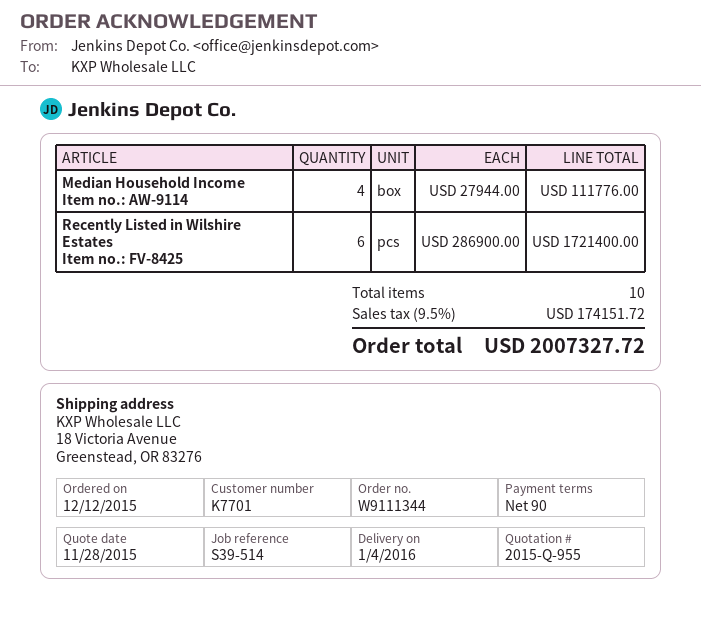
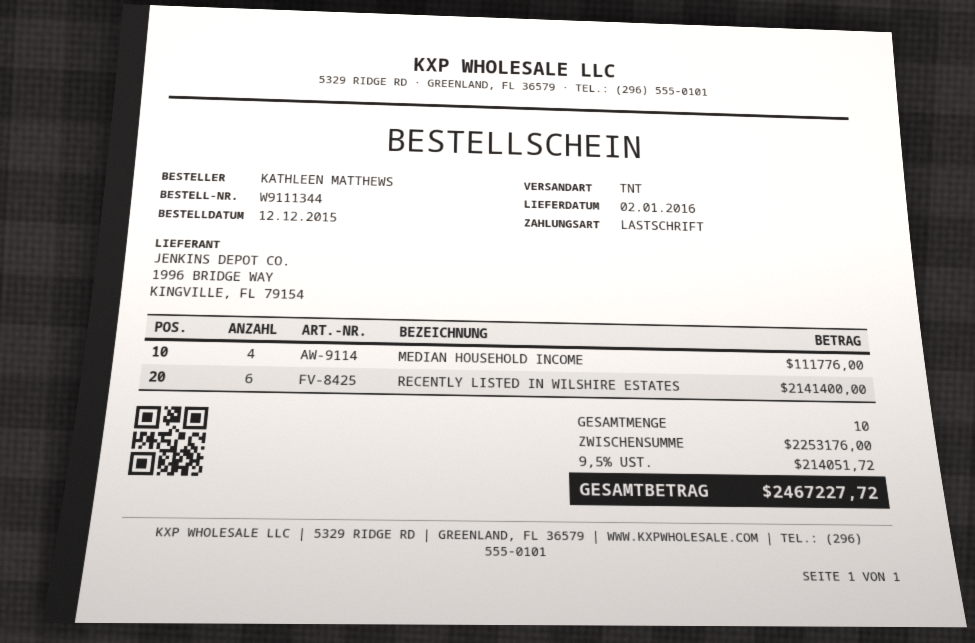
delivery date: 2016-01-04 -> 2016-01-02
Recently Listed in Wilshire Estates: 6 for 1721400.00 -> 6 for 2141400.00
tax: 9.5% = 174151.72 -> 9.5% = 214051.72
total: 2007327.72 -> 2467227.72

